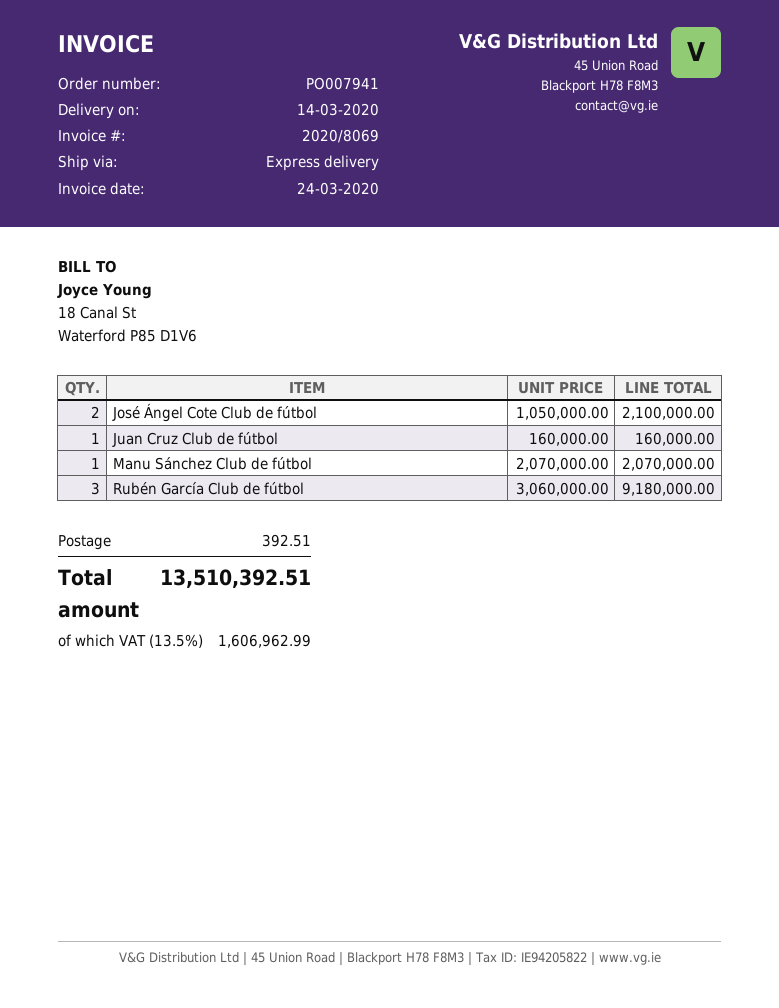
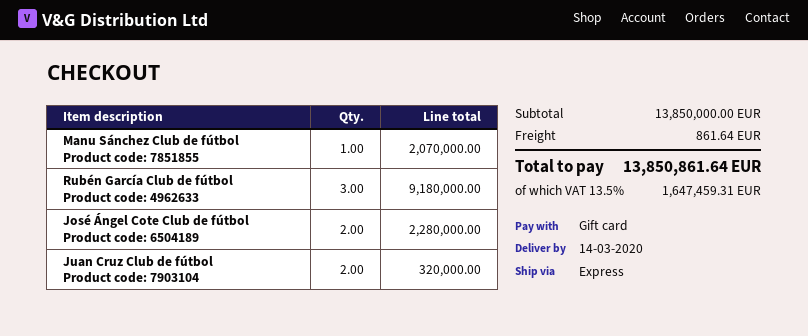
José Ángel Cote Club de fútbol: 2 for 2100000.00 -> 2 for 2280000.00
Juan Cruz Club de fútbol: 1 for 160000.00 -> 2 for 320000.00
shipping: 392.51 -> 861.64
tax: 13.5% = 1606962.99 -> 13.5% = 1647459.31
total: 13510392.51 -> 13850861.64

